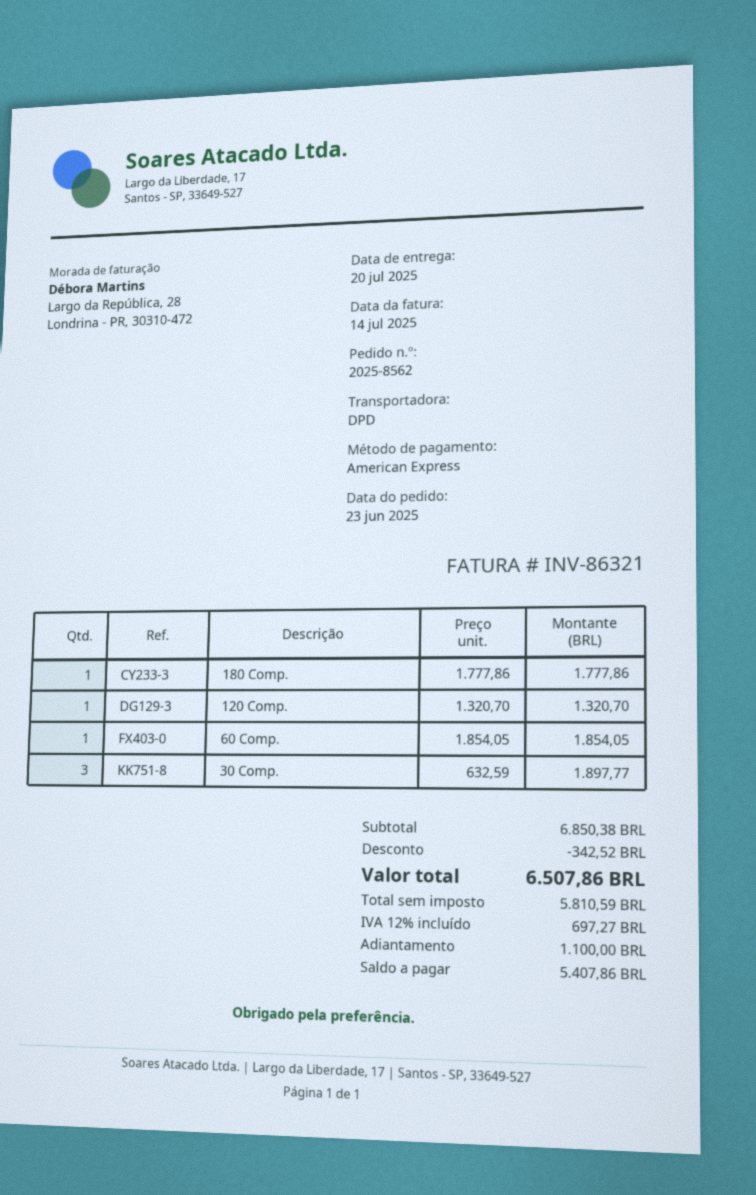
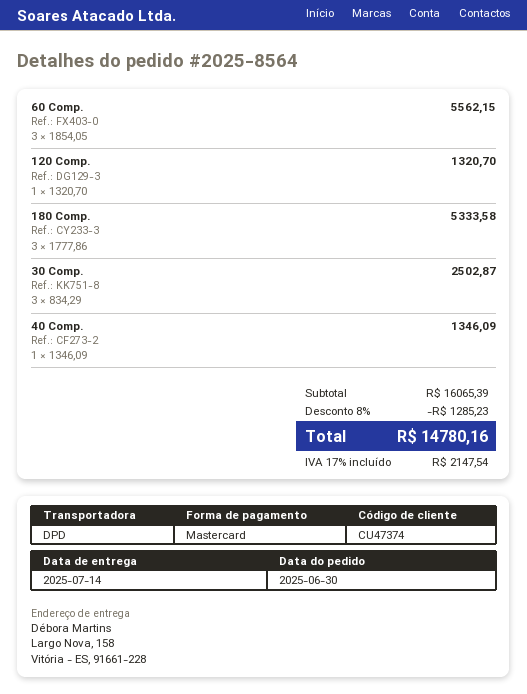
order number: 2025-8562 -> 2025-8564
order date: 2025-06-23 -> 2025-06-30
delivery date: 2025-07-20 -> 2025-07-14
payment method: American Express -> Mastercard
180 Comp.: 1 x 1777.86 = 1777.86 -> 3 x 1777.86 = 5333.58
60 Comp.: 1 x 1854.05 = 1854.05 -> 3 x 1854.05 = 5562.15
30 Comp.: 3 x 632.59 = 1897.77 -> 3 x 834.29 = 2502.87
40 Comp.: none -> 1 x 1346.09 = 1346.09
subtotal: 6850.38 -> 16065.39
discount: 342.52 -> 1285.23
tax: 12% = 697.27 -> 17% = 2147.54
total: 6507.86 -> 14780.16

